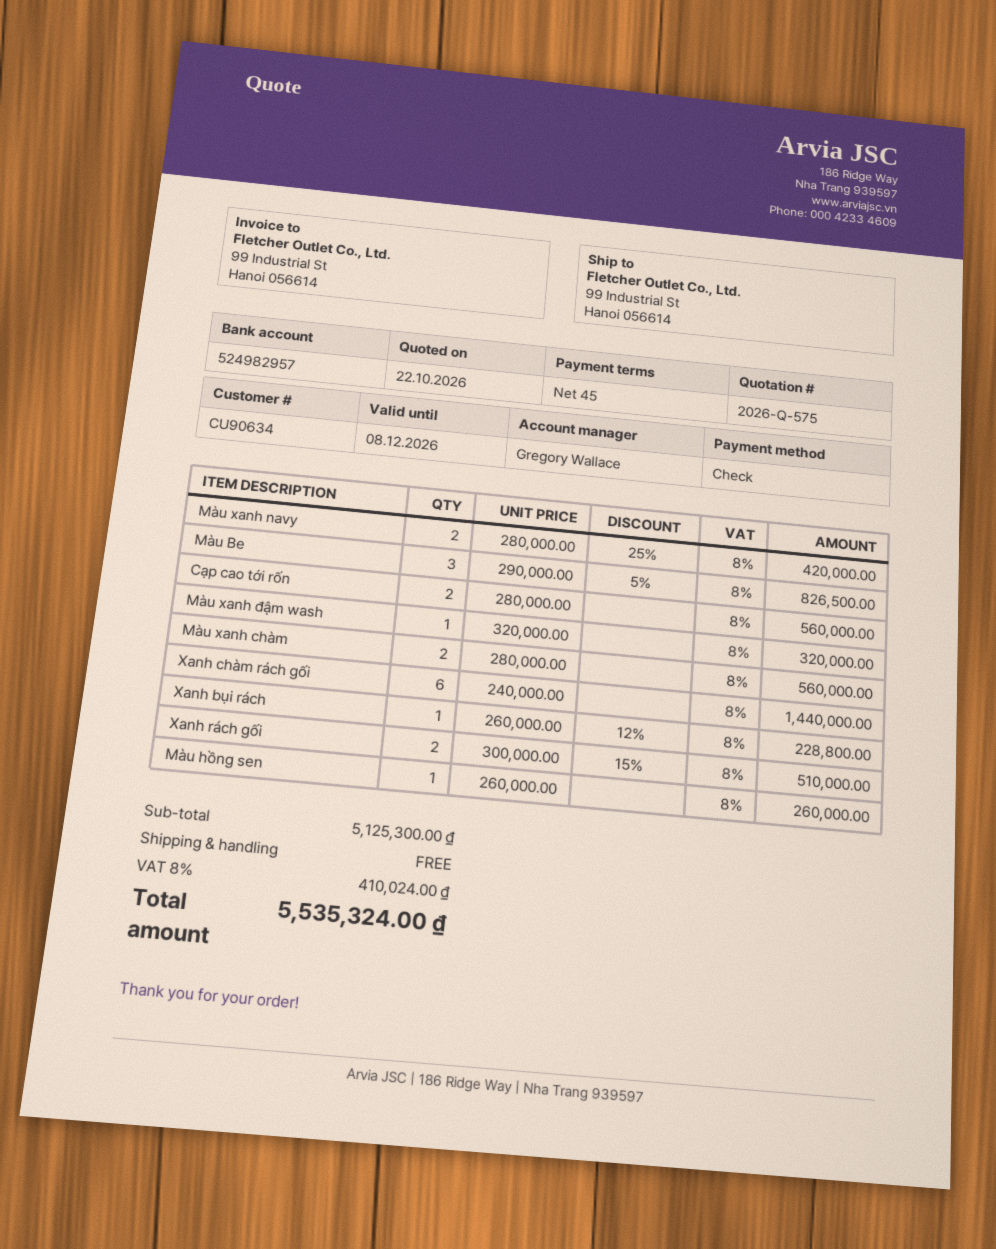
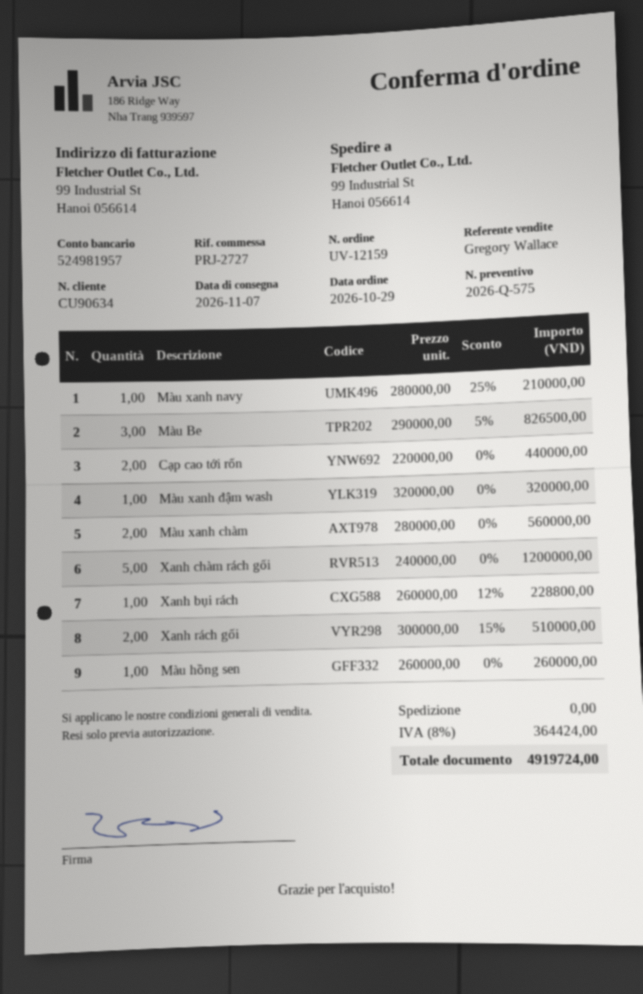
bank account: 524982957 -> 524981957
Màu xanh navy: 2 x 280000.00 - 25% = 420000.00 -> 1 x 280000.00 - 25% = 210000.00
Cạp cao tới rốn: 2 x 280000.00 = 560000.00 -> 2 x 220000.00 = 440000.00
Xanh chàm rách gối: 6 x 240000.00 = 1440000.00 -> 5 x 240000.00 = 1200000.00
tax: 8% = 410024.00 -> 8% = 364424.00
total: 5535324.00 -> 4919724.00

